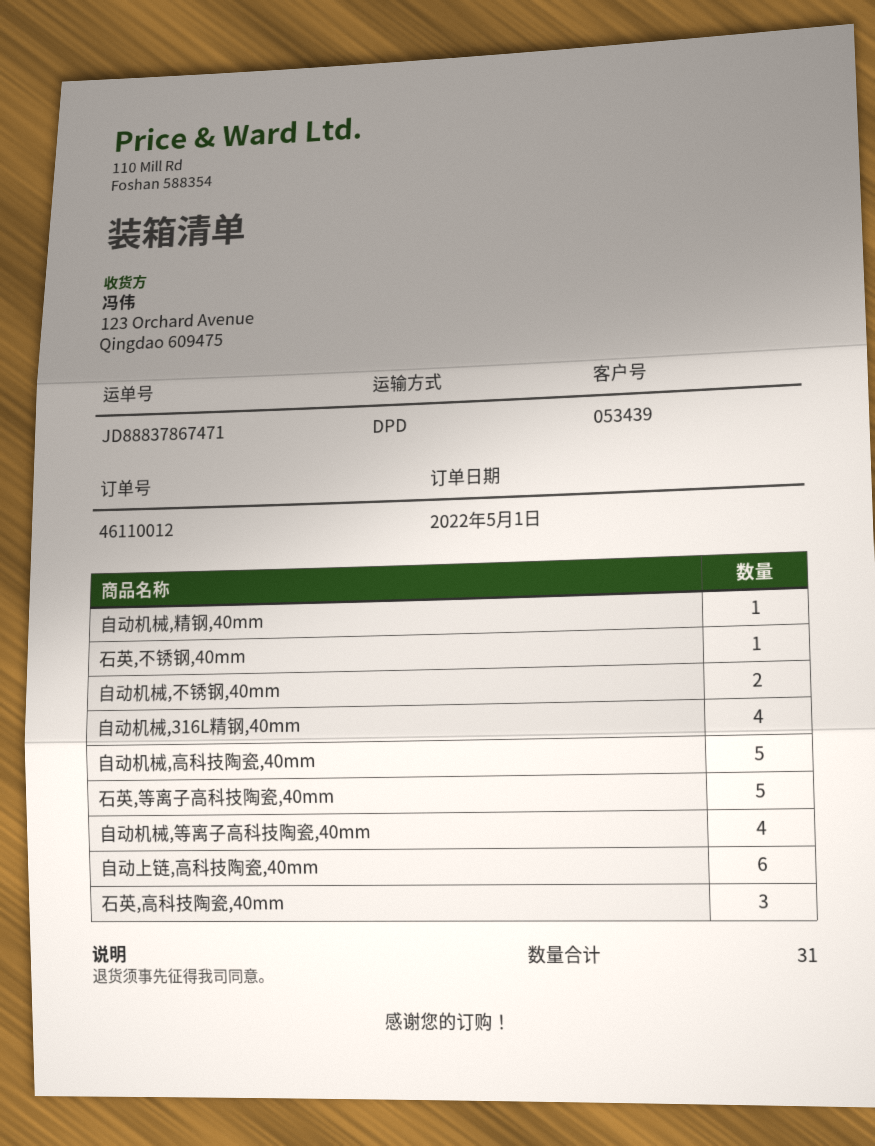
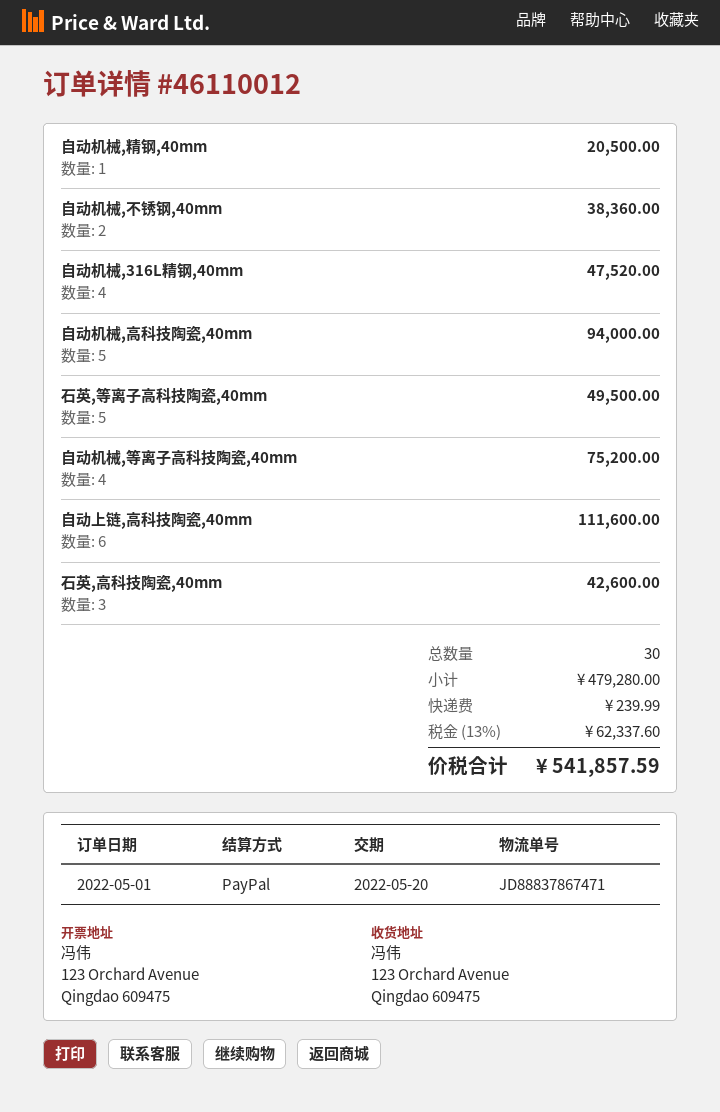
石英,不锈钢,40mm: 1 -> none
total quantity: 31 -> 30

